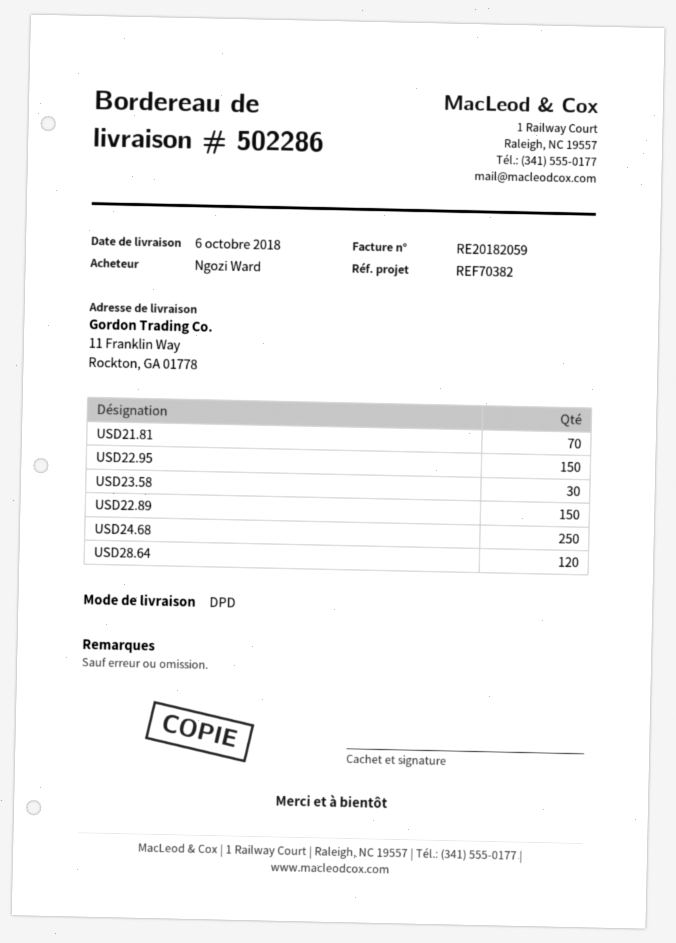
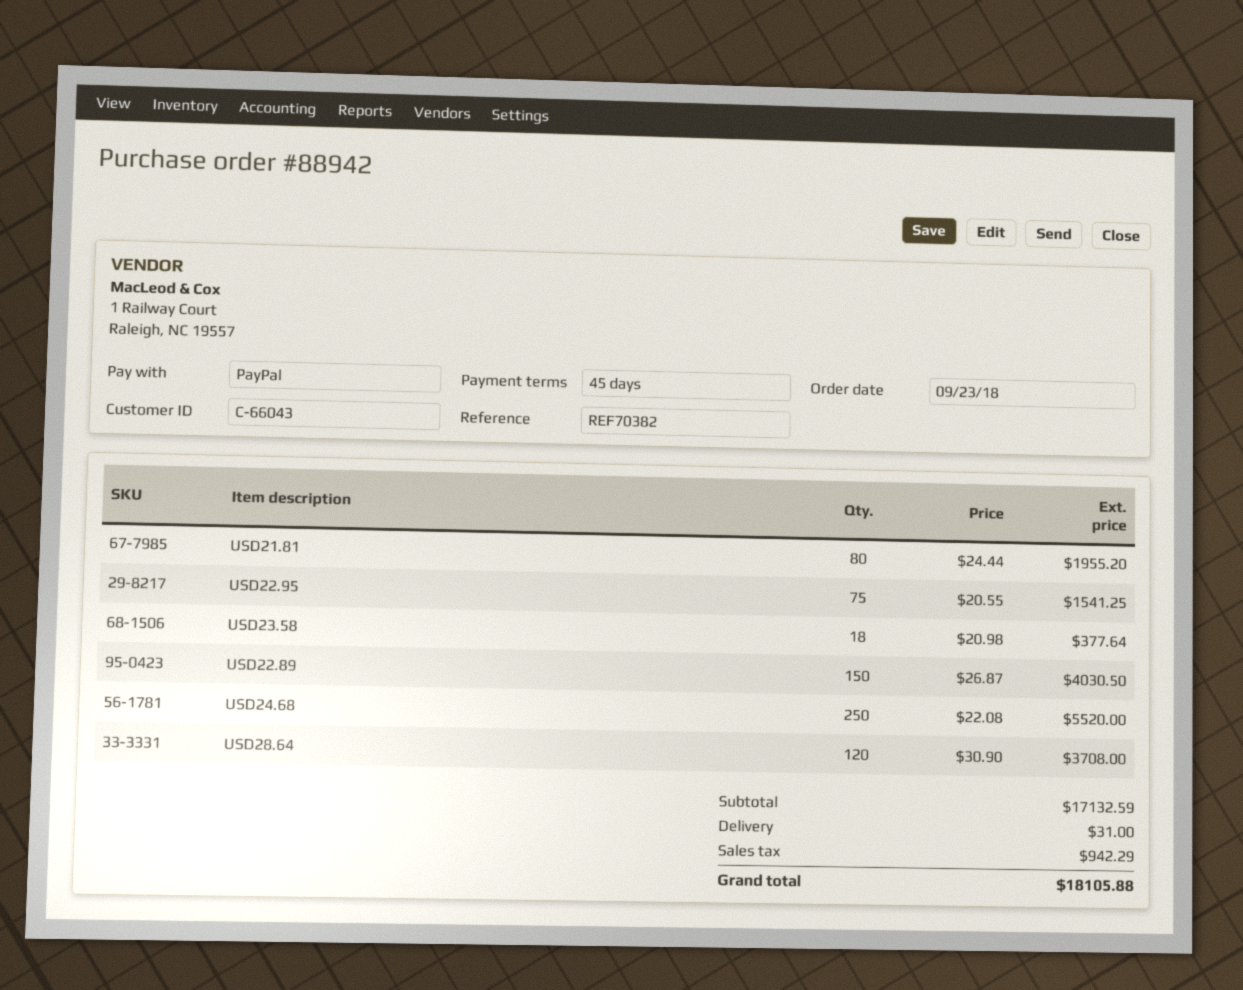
USD21.81: 70 -> 80
USD22.95: 150 -> 75
USD23.58: 30 -> 18

